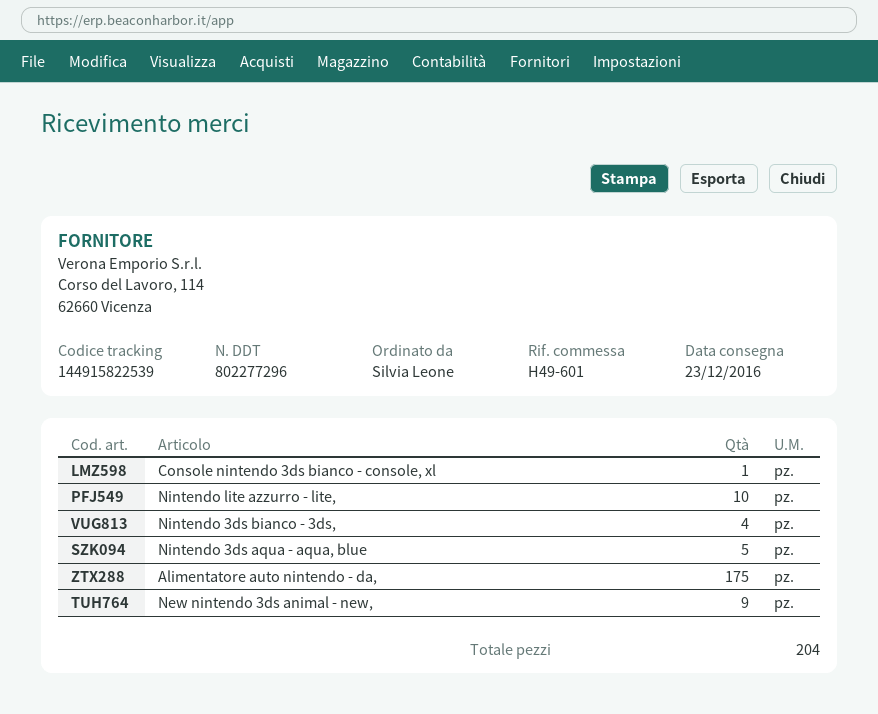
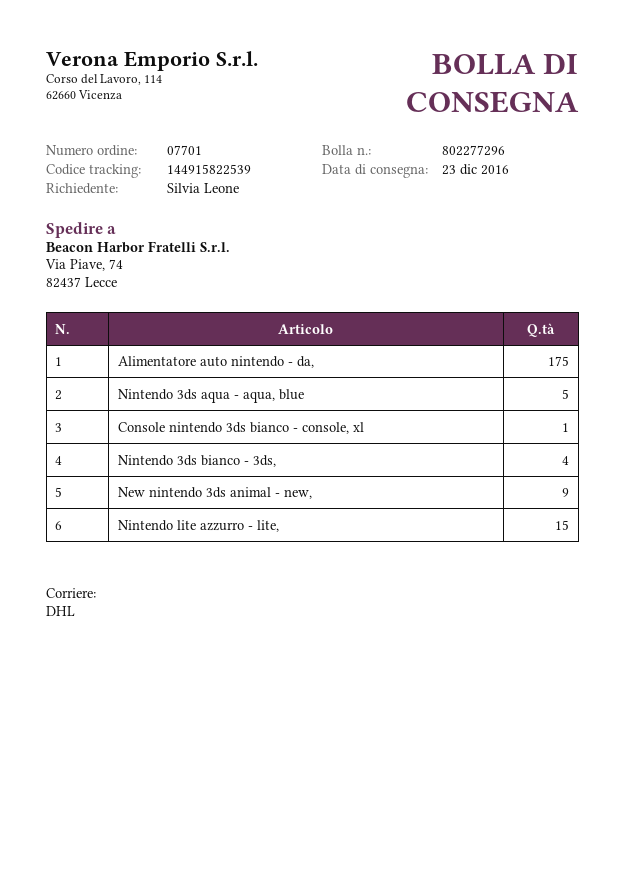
Nintendo lite azzurro - lite,: 10 -> 15

